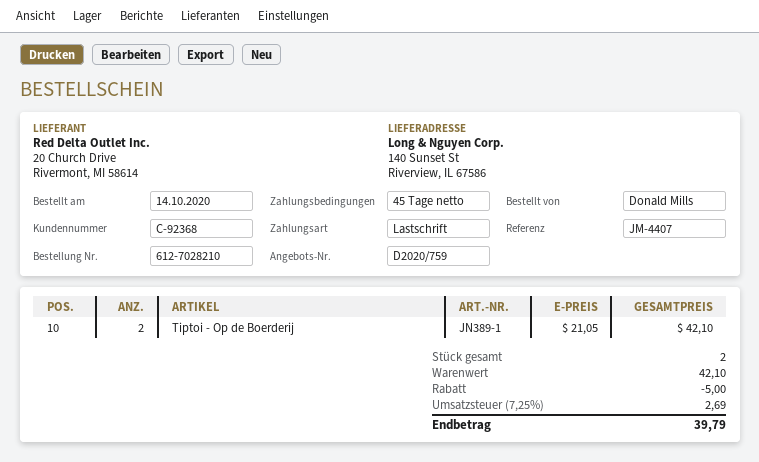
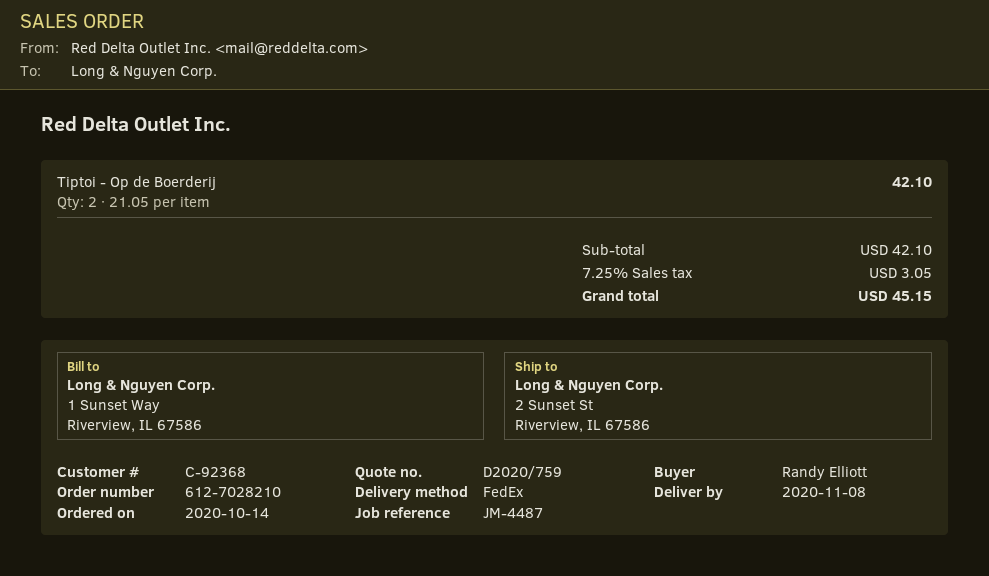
reference: JM-4407 -> JM-4487
ordered by: Donald Mills -> Randy Elliott
ship to: 140 Sunset St, Riverview, IL 67586 -> 2 Sunset St, Riverview, IL 67586
discount: 5.00 -> none
tax: 7.25% = 2.69 -> 7.25% = 3.05
total: 39.79 -> 45.15

